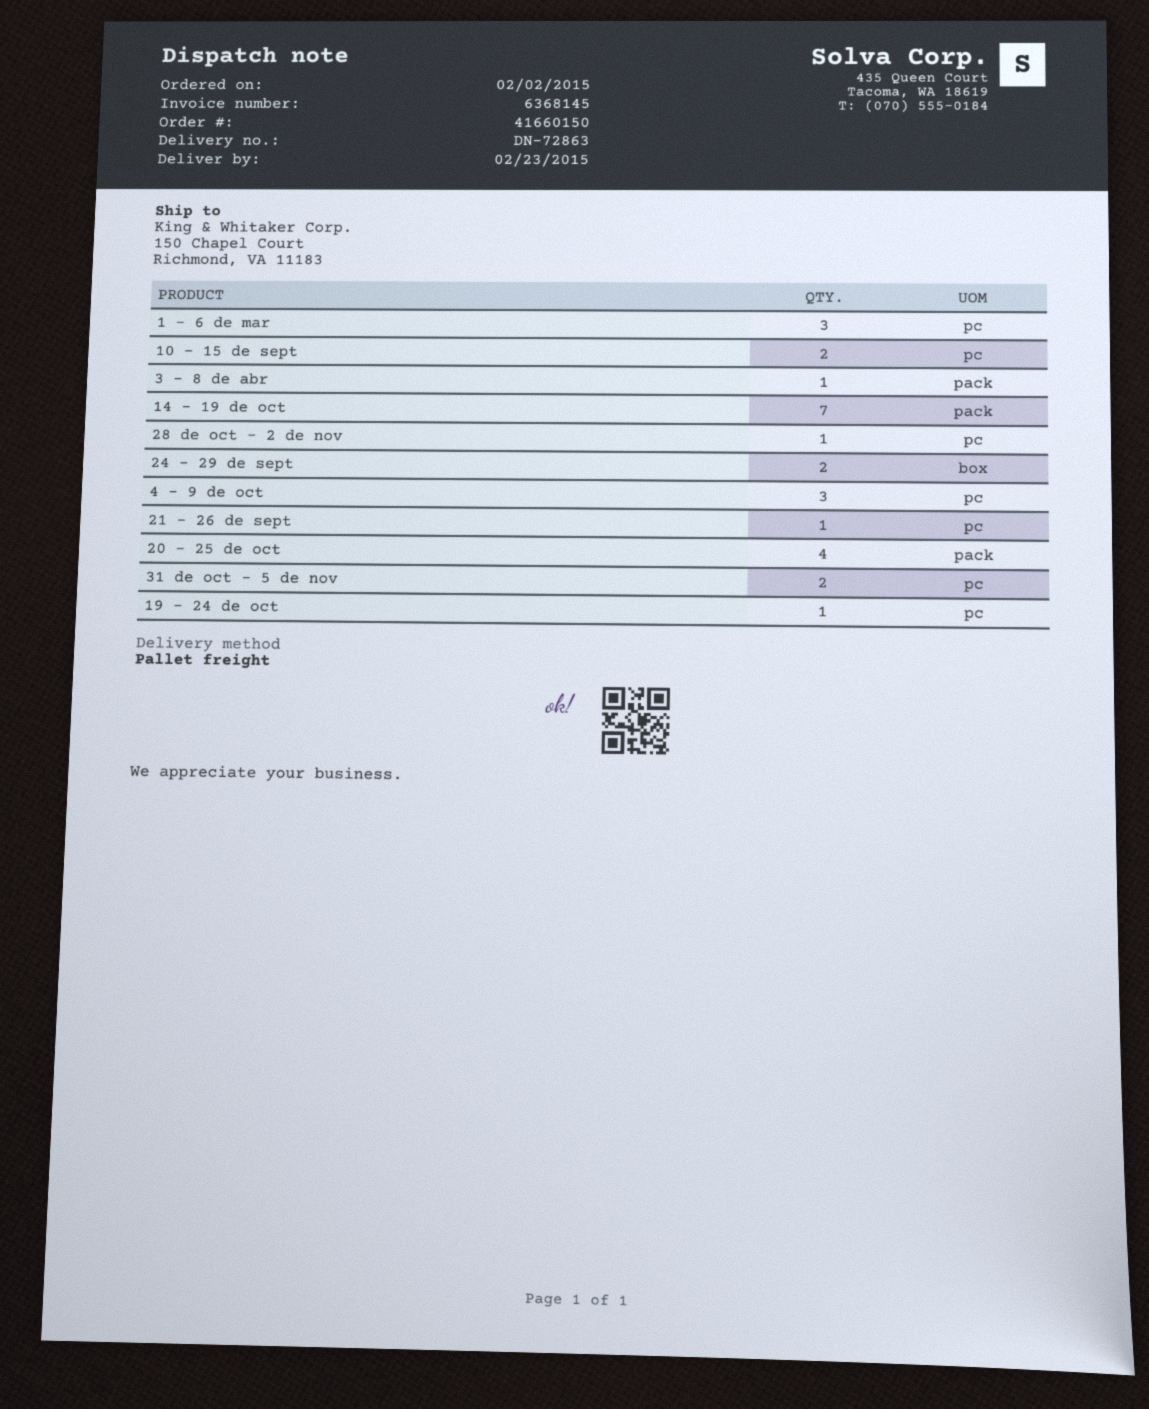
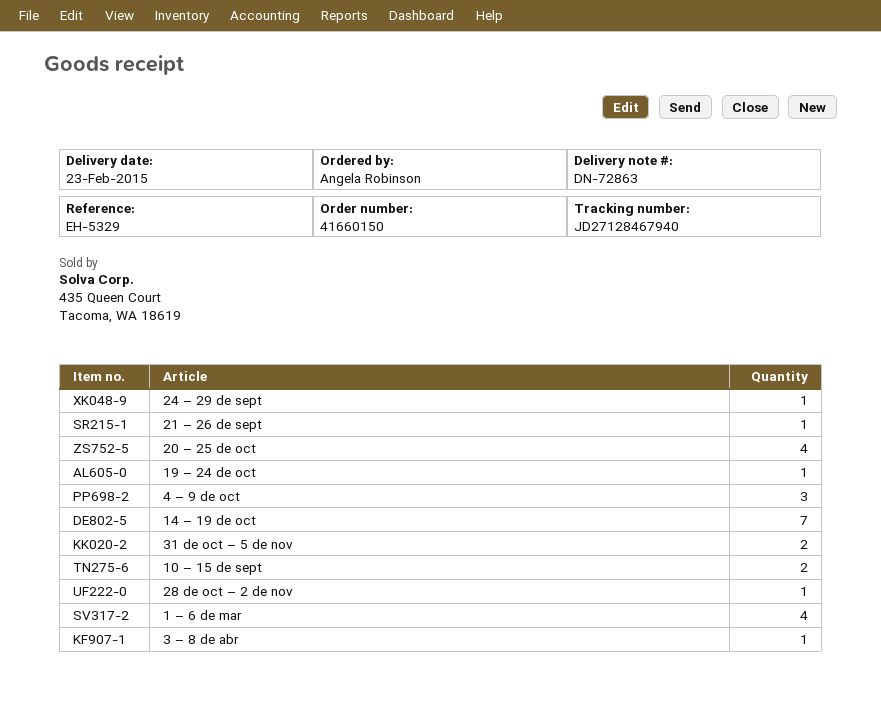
1 – 6 de mar: 3 -> 4
24 – 29 de sept: 2 -> 1

